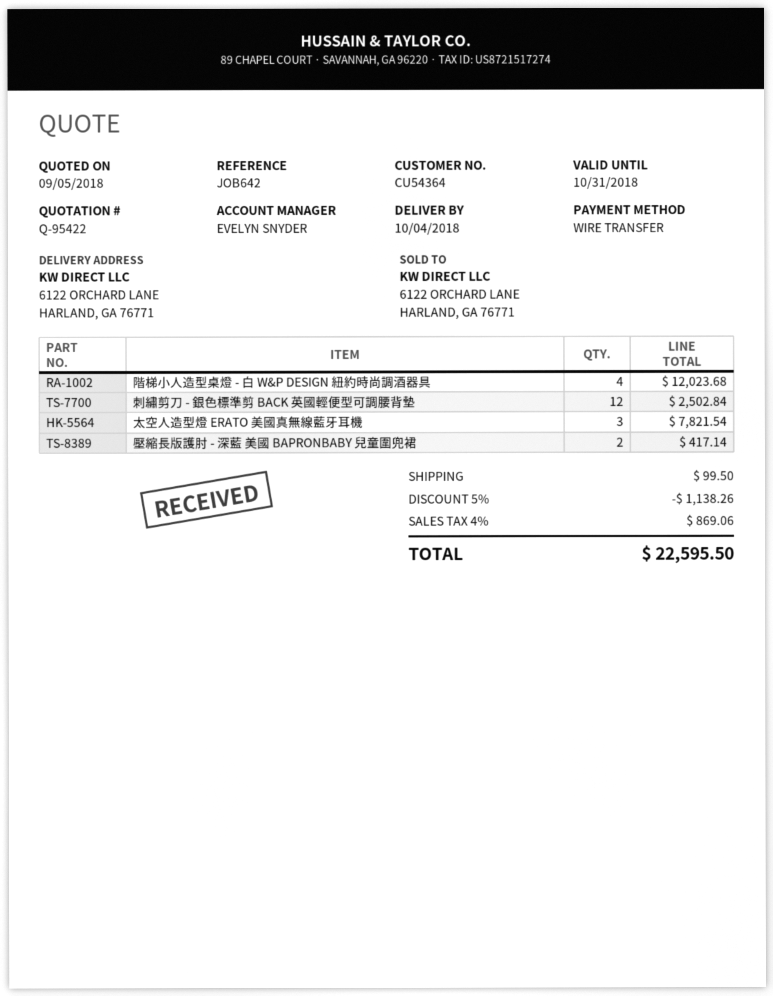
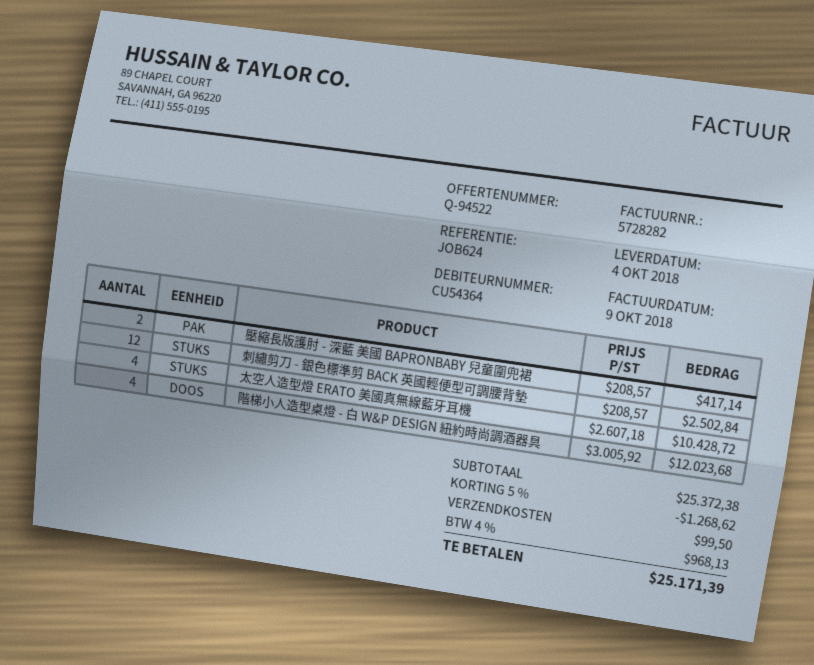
quote number: Q-95422 -> Q-94522
reference: JOB642 -> JOB624
太空人造型燈 ERATO 美國真無線藍牙耳機: 3 for 7821.54 -> 4 for 10428.72
discount: 5% = 1138.26 -> 5% = 1268.62
tax: 4% = 869.06 -> 4% = 968.13
total: 22595.50 -> 25171.39

